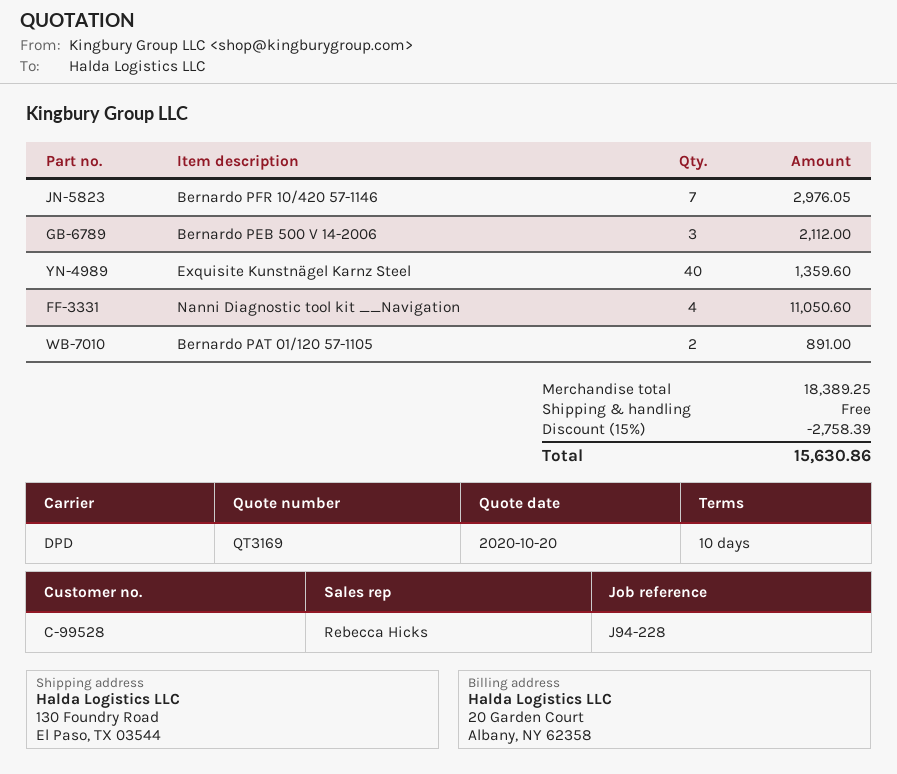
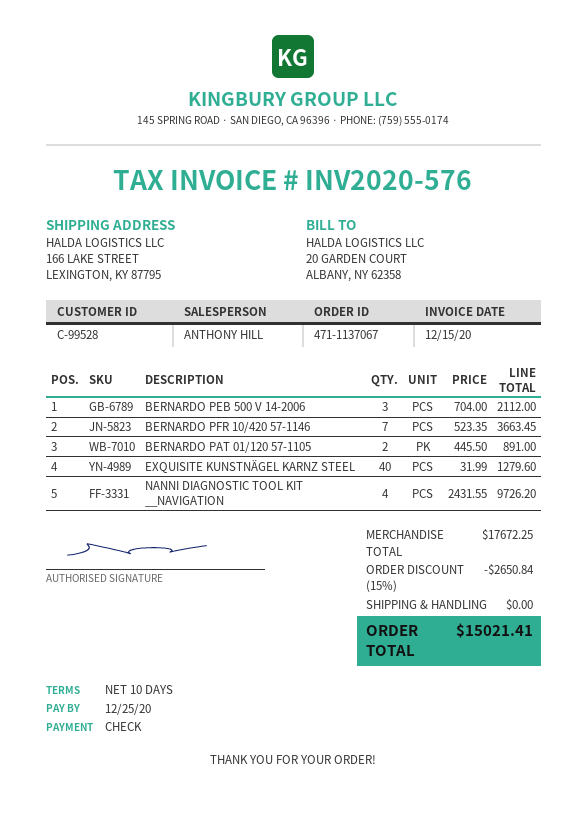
sales rep: Rebecca Hicks -> ANTHONY HILL
ship to: 130 Foundry Road, El Paso, TX 03544 -> 166 LAKE STREET, LEXINGTON, KY 87795
Bernardo PFR 10/420 57-1146: 7 for 2976.05 -> 7 for 3663.45
Exquisite Kunstnägel Karnz Steel: 40 for 1359.60 -> 40 for 1279.60
Nanni Diagnostic tool kit __Navigation: 4 for 11050.60 -> 4 for 9726.20
subtotal: 18389.25 -> 17672.25
discount: 15% = 2758.39 -> 15% = 2650.84
total: 15630.86 -> 15021.41

